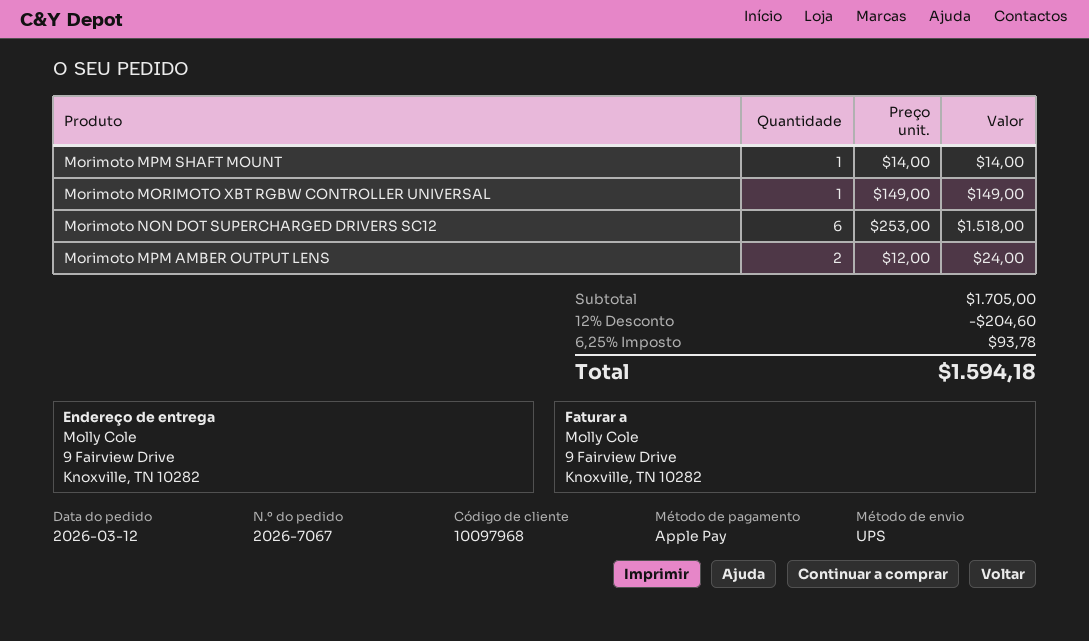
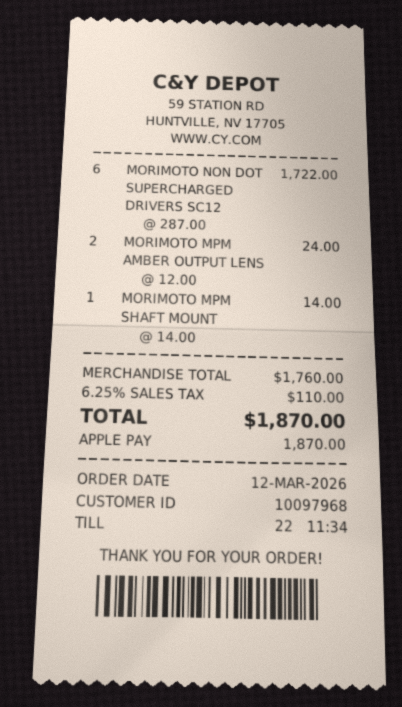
Morimoto MORIMOTO XBT RGBW CONTROLLER UNIVERSAL: 1 x 149.00 = 149.00 -> none
Morimoto NON DOT SUPERCHARGED DRIVERS SC12: 6 x 253.00 = 1518.00 -> 6 x 287.00 = 1722.00
subtotal: 1705.00 -> 1760.00
discount: 12% = 204.60 -> none
tax: 6.25% = 93.78 -> 6.25% = 110.00
total: 1594.18 -> 1870.00

